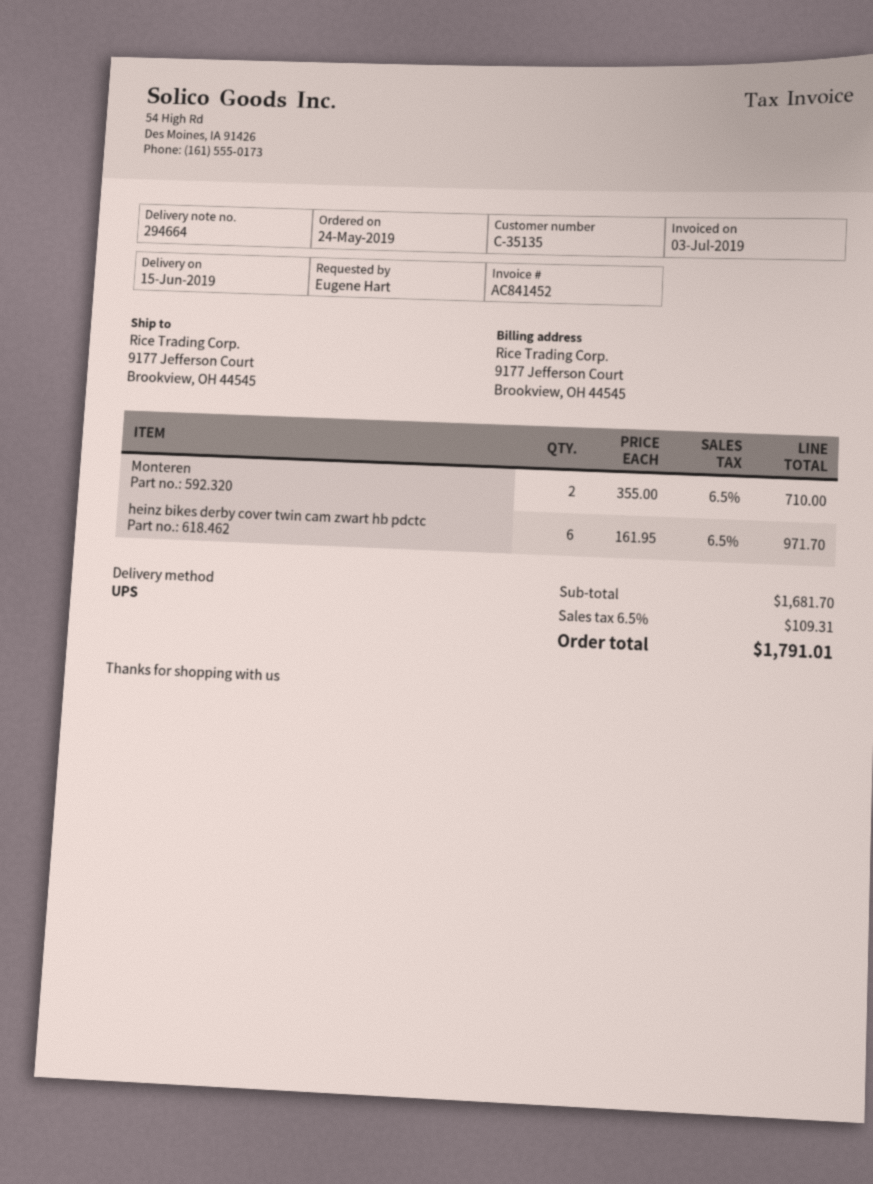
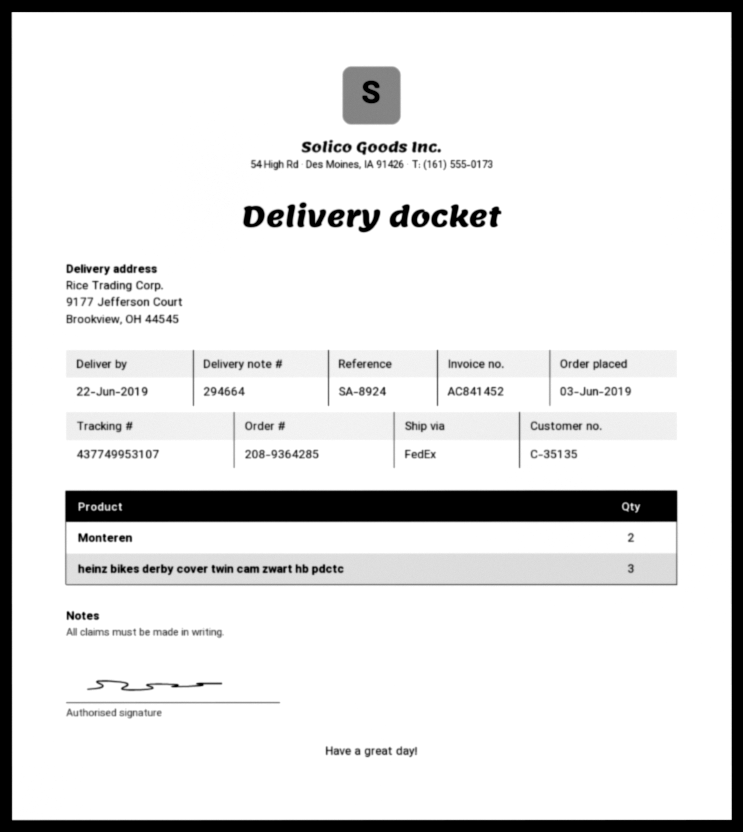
order date: 2019-05-24 -> 2019-06-03
delivery date: 2019-06-15 -> 2019-06-22
shipping method: UPS -> FedEx
heinz bikes derby cover twin cam zwart hb pdctc: 6 -> 3

